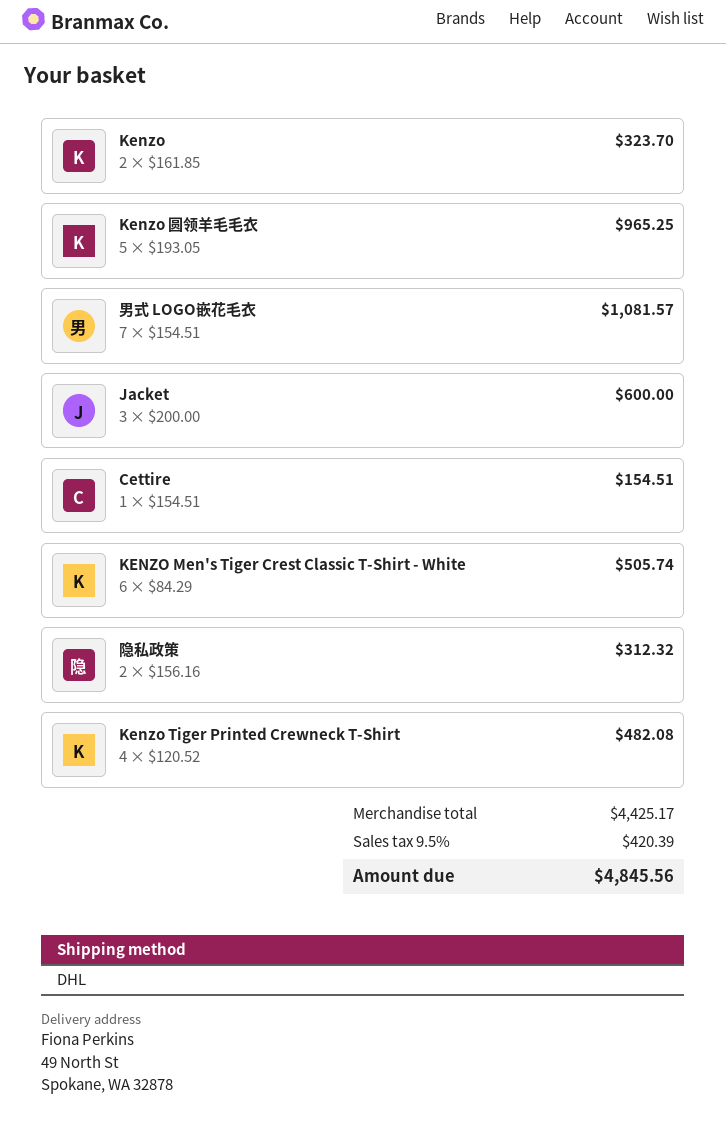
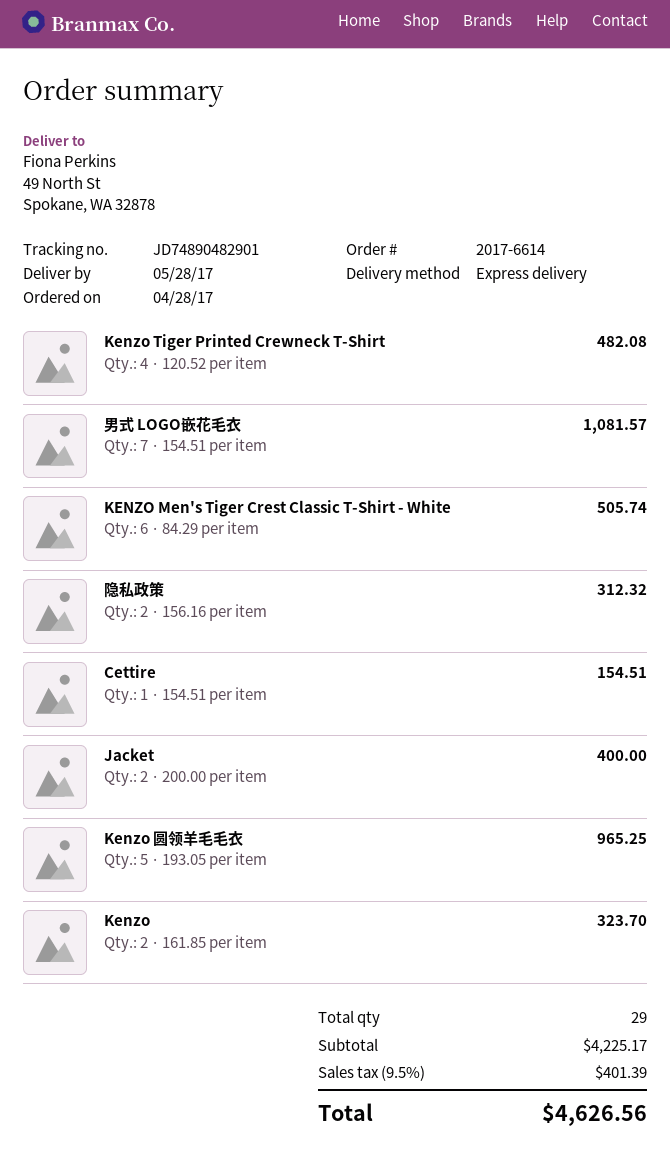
shipping method: DHL -> express
Jacket: 3 x 200.00 = 600.00 -> 2 x 200.00 = 400.00
subtotal: 4425.17 -> 4225.17
tax: 9.5% = 420.39 -> 9.5% = 401.39
total: 4845.56 -> 4626.56

